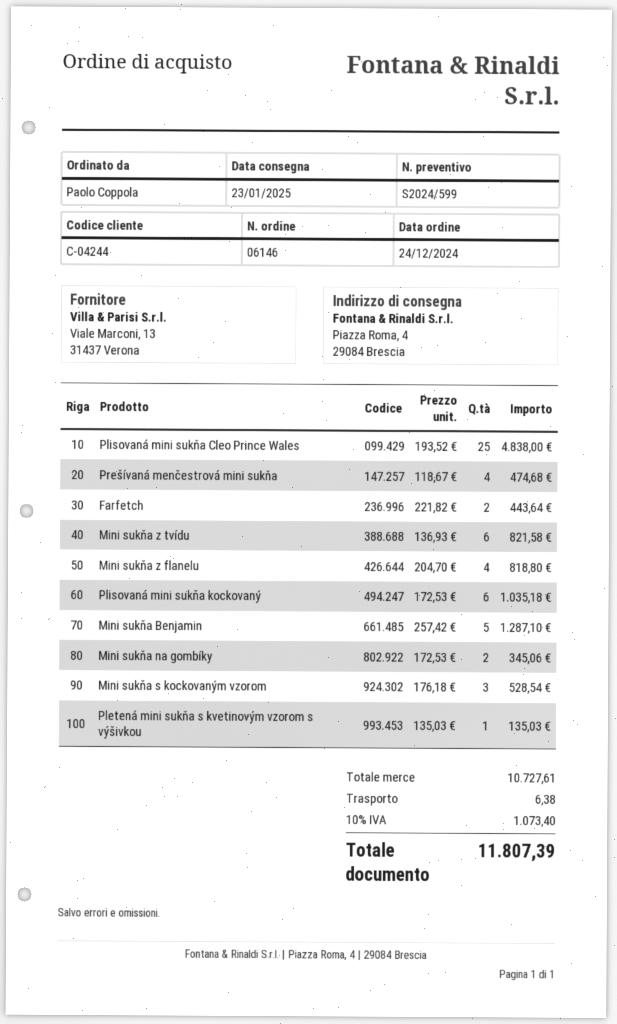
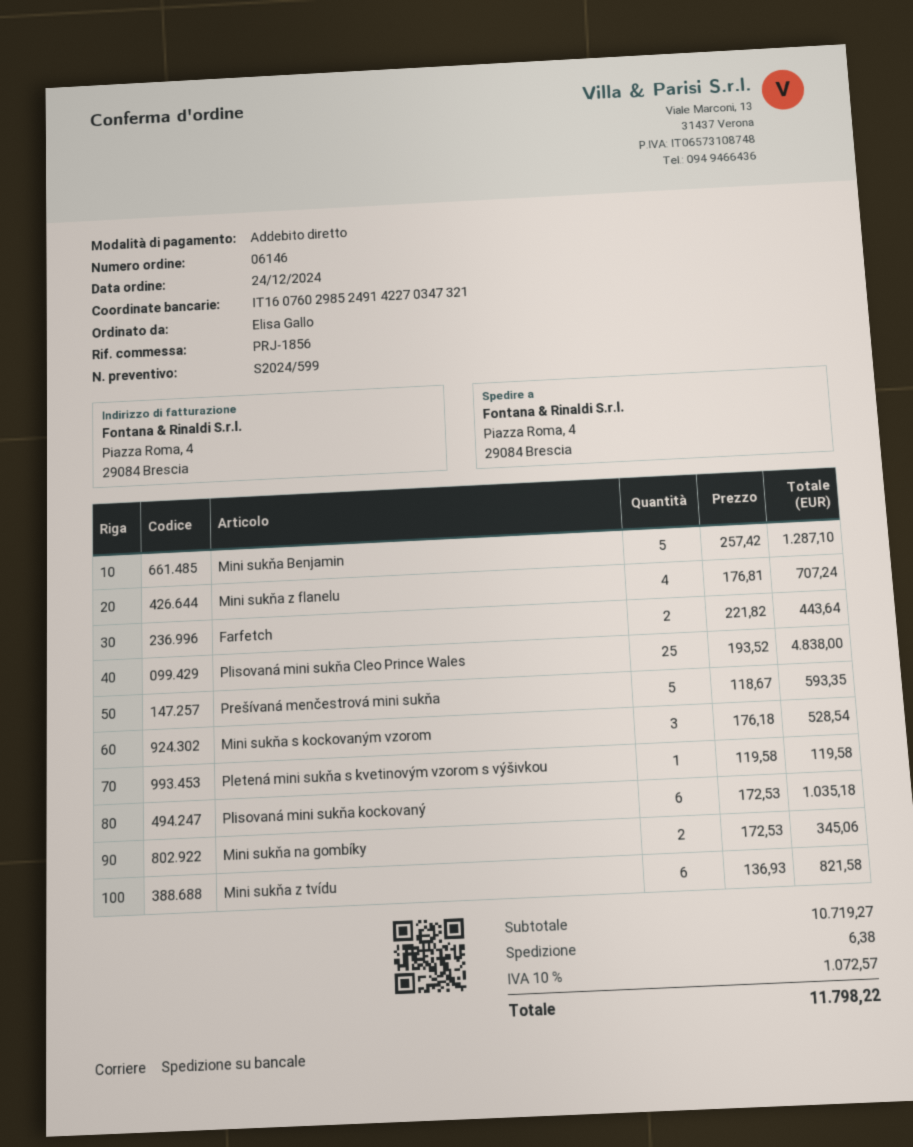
ordered by: Paolo Coppola -> Elisa Gallo
Prešívaná menčestrová mini sukňa: 4 x 118.67 = 474.68 -> 5 x 118.67 = 593.35
Mini sukňa z flanelu: 4 x 204.70 = 818.80 -> 4 x 176.81 = 707.24
Pletená mini sukňa s kvetinovým vzorom s výšivkou: 1 x 135.03 = 135.03 -> 1 x 119.58 = 119.58
subtotal: 10727.61 -> 10719.27
tax: 10% = 1073.40 -> 10% = 1072.57
total: 11807.39 -> 11798.22

